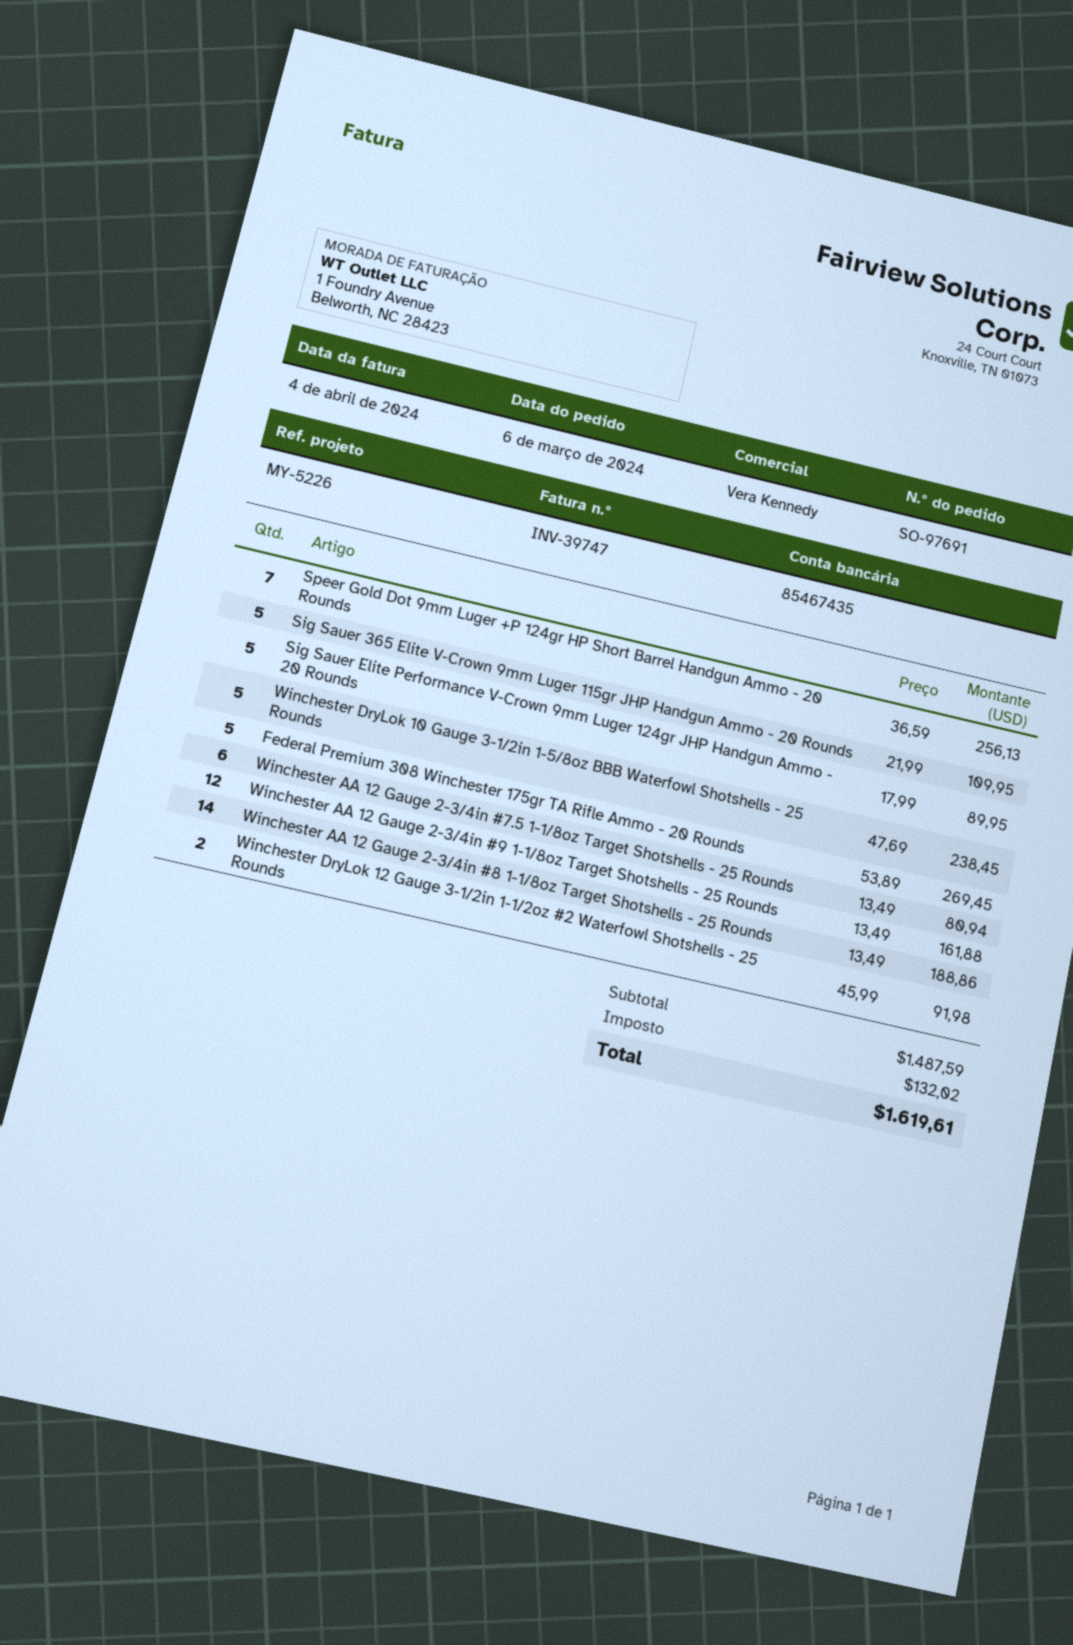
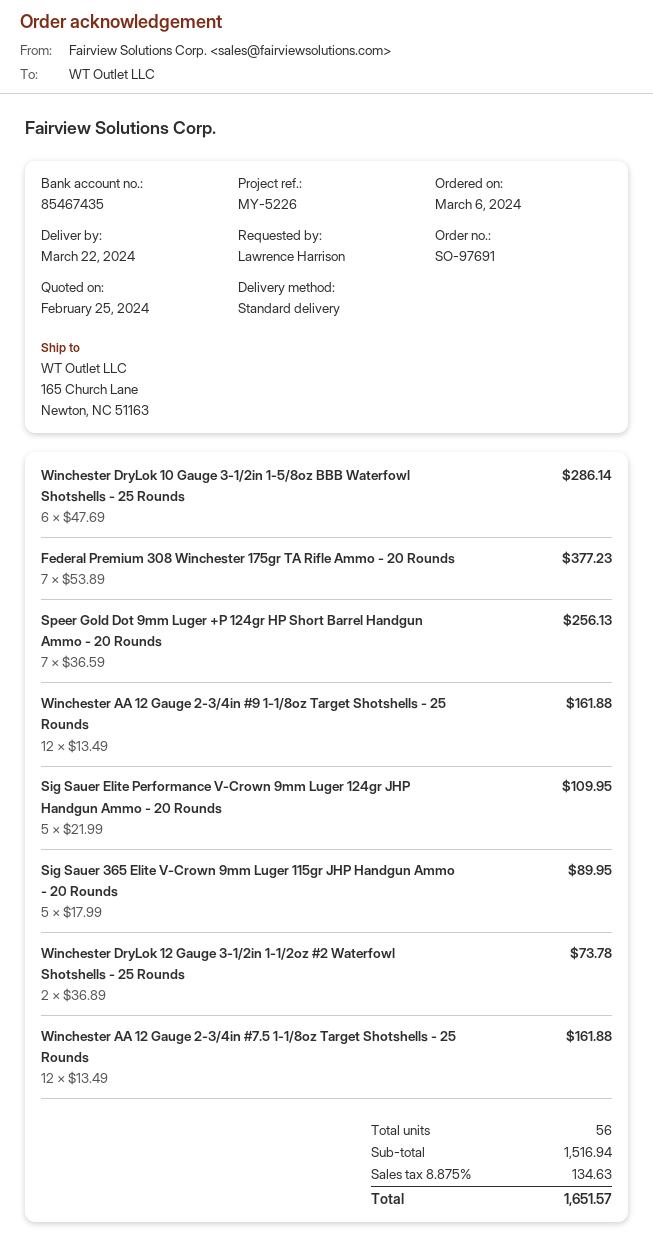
Sig Sauer 365 Elite V-Crown 9mm Luger 115gr JHP Handgun Ammo - 20 Rounds: 5 x 21.99 = 109.95 -> 5 x 17.99 = 89.95
Sig Sauer Elite Performance V-Crown 9mm Luger 124gr JHP Handgun Ammo - 20 Rounds: 5 x 17.99 = 89.95 -> 5 x 21.99 = 109.95
Winchester DryLok 10 Gauge 3-1/2in 1-5/8oz BBB Waterfowl Shotshells - 25 Rounds: 5 x 47.69 = 238.45 -> 6 x 47.69 = 286.14
Federal Premium 308 Winchester 175gr TA Rifle Ammo - 20 Rounds: 5 x 53.89 = 269.45 -> 7 x 53.89 = 377.23
Winchester AA 12 Gauge 2-3/4in #7.5 1-1/8oz Target Shotshells - 25 Rounds: 6 x 13.49 = 80.94 -> 12 x 13.49 = 161.88
Winchester AA 12 Gauge 2-3/4in #8 1-1/8oz Target Shotshells - 25 Rounds: 14 x 13.49 = 188.86 -> none
Winchester DryLok 12 Gauge 3-1/2in 1-1/2oz #2 Waterfowl Shotshells - 25 Rounds: 2 x 45.99 = 91.98 -> 2 x 36.89 = 73.78
subtotal: 1487.59 -> 1516.94
tax: 132.02 -> 134.63
total: 1619.61 -> 1651.57

